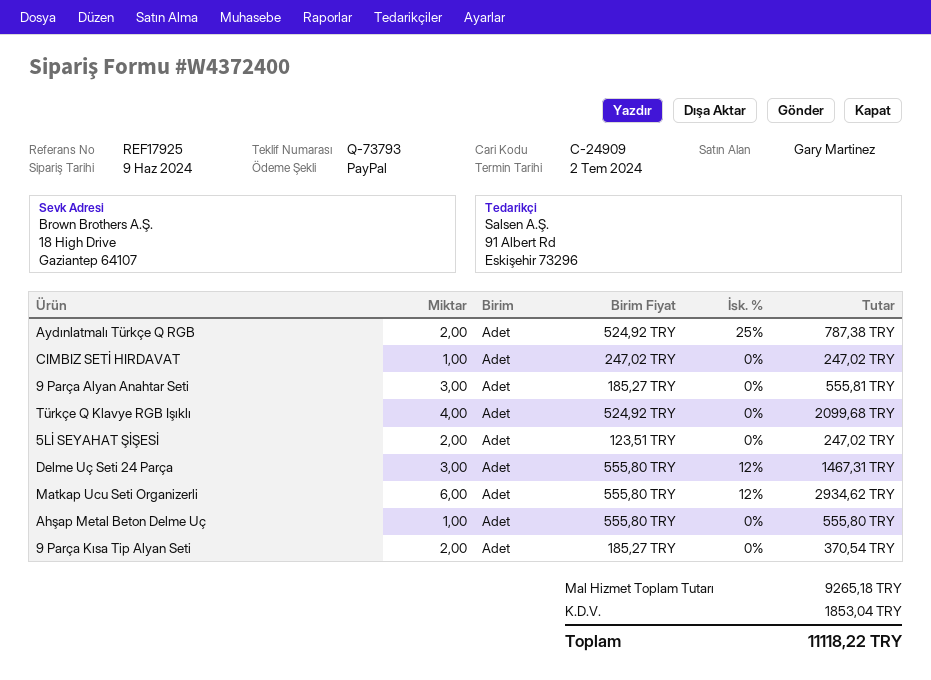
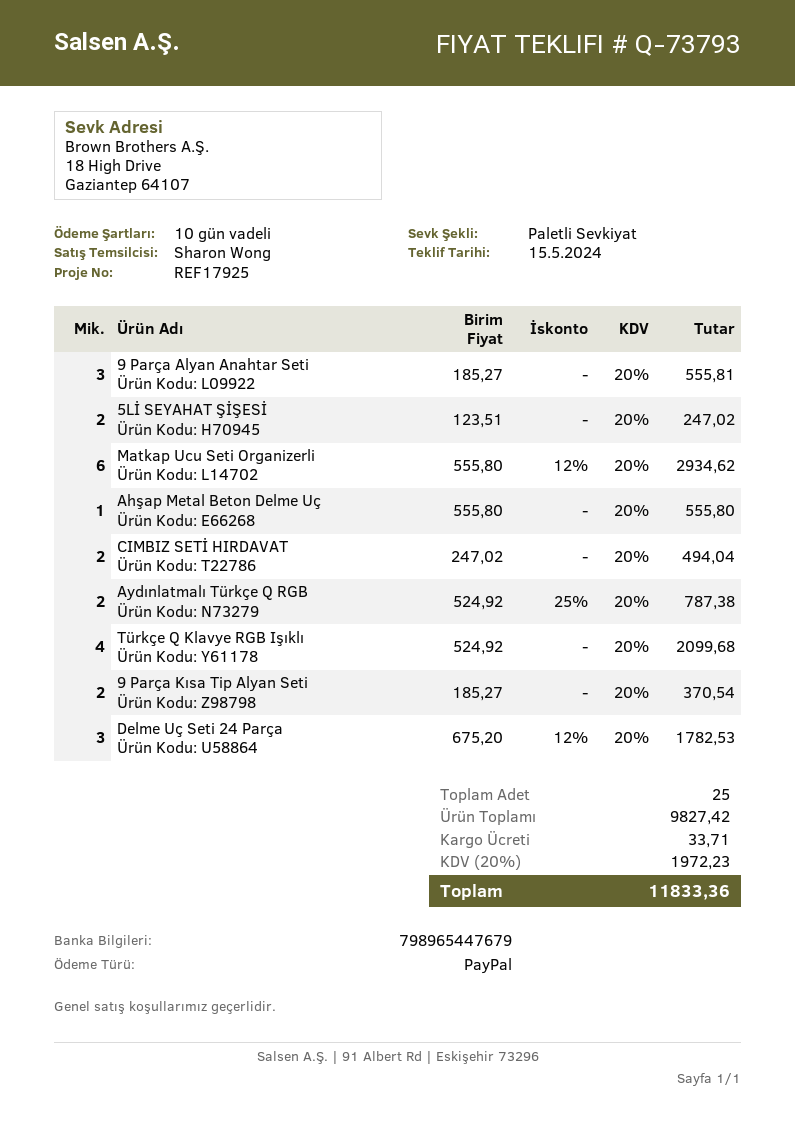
CIMBIZ SETİ HIRDAVAT: 1 x 247.02 = 247.02 -> 2 x 247.02 = 494.04
Delme Uç Seti 24 Parça: 3 x 555.80 - 12% = 1467.31 -> 3 x 675.20 - 12% = 1782.53
subtotal: 9265.18 -> 9827.42
shipping: none -> 33.71
tax: 1853.04 -> 1972.23
total: 11118.22 -> 11833.36

